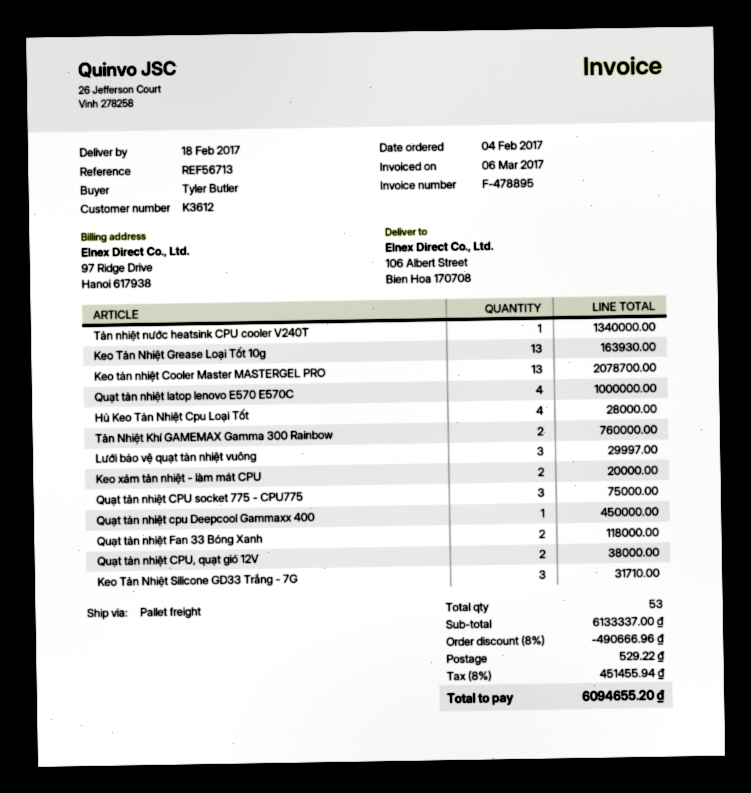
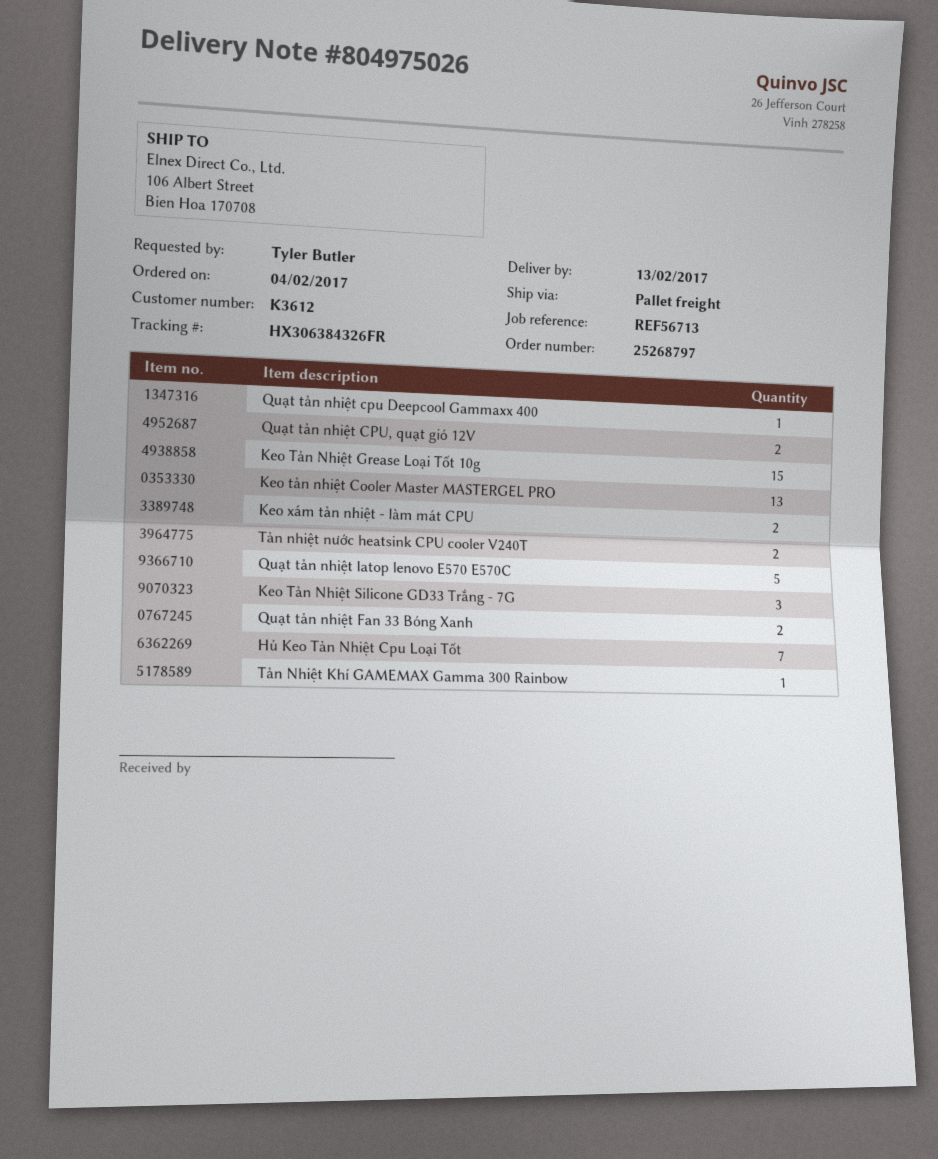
delivery date: 2017-02-18 -> 2017-02-13
Tản nhiệt nước heatsink CPU cooler V240T: 1 -> 2
Keo Tản Nhiệt Grease Loại Tốt 10g: 13 -> 15
Quạt tản nhiệt latop lenovo E570 E570C: 4 -> 5
Hủ Keo Tản Nhiệt Cpu Loại Tốt: 4 -> 7
Tản Nhiệt Khí GAMEMAX Gamma 300 Rainbow: 2 -> 1
Lưới bảo vệ quạt tản nhiệt vuông: 3 -> none
Quạt tản nhiệt CPU socket 775 - CPU775: 3 -> none

